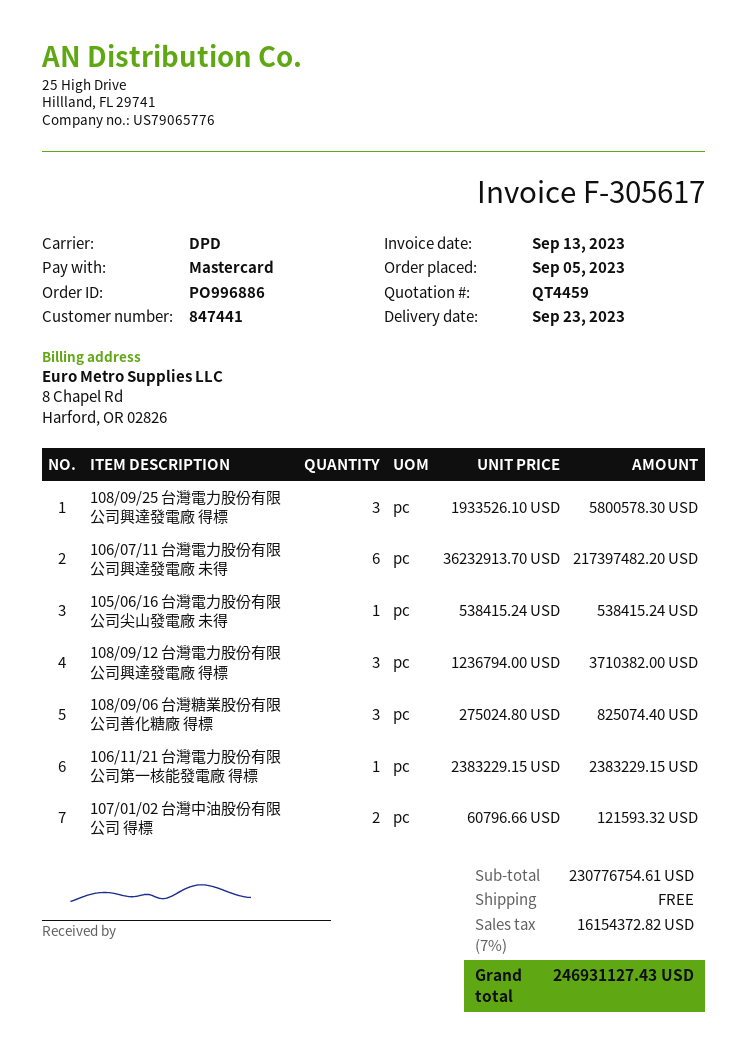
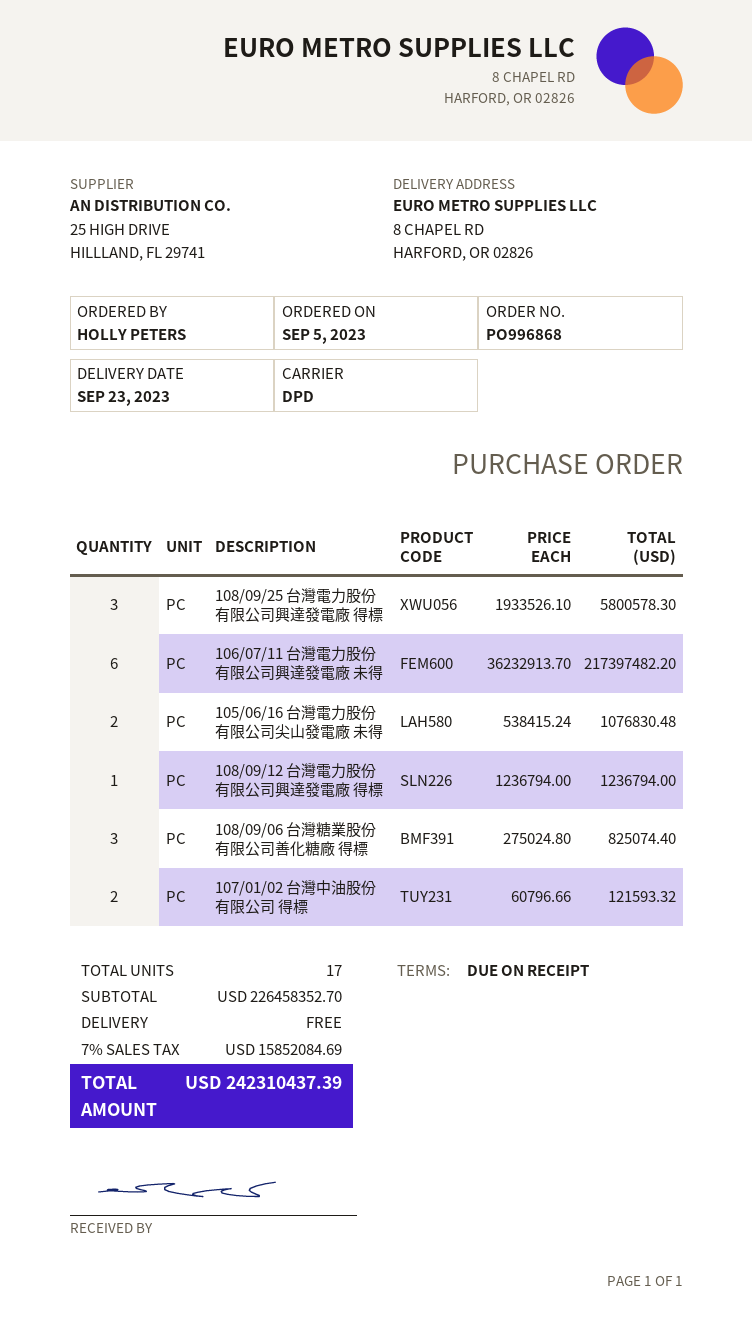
order number: PO996886 -> PO996868
105/06/16 台灣電力股份有限公司尖山發電廠 未得: 1 x 538415.24 = 538415.24 -> 2 x 538415.24 = 1076830.48
108/09/12 台灣電力股份有限公司興達發電廠 得標: 3 x 1236794.00 = 3710382.00 -> 1 x 1236794.00 = 1236794.00
106/11/21 台灣電力股份有限公司第一核能發電廠 得標: 1 x 2383229.15 = 2383229.15 -> none
subtotal: 230776754.61 -> 226458352.70
tax: 7% = 16154372.82 -> 7% = 15852084.69
total: 246931127.43 -> 242310437.39

